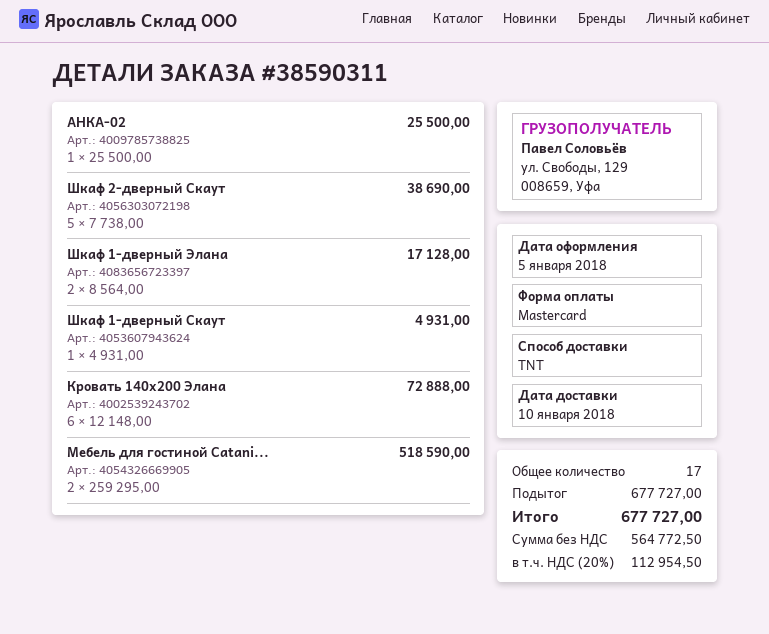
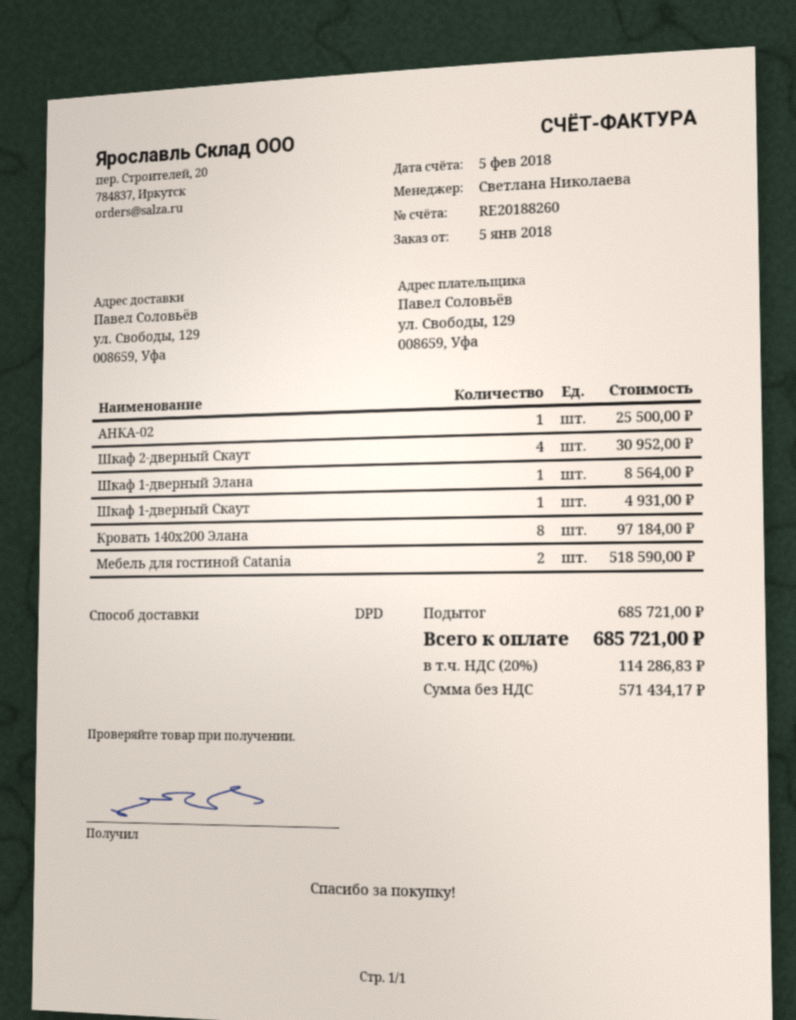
shipping method: TNT -> DPD
Шкаф 2-дверный Скаут: 5 for 38690.00 -> 4 for 30952.00
Шкаф 1-дверный Элана: 2 for 17128.00 -> 1 for 8564.00
Кровать 140х200 Элана: 6 for 72888.00 -> 8 for 97184.00
subtotal: 677727.00 -> 685721.00
net: 564772.50 -> 571434.17
tax: 20% = 112954.50 -> 20% = 114286.83
total: 677727.00 -> 685721.00

